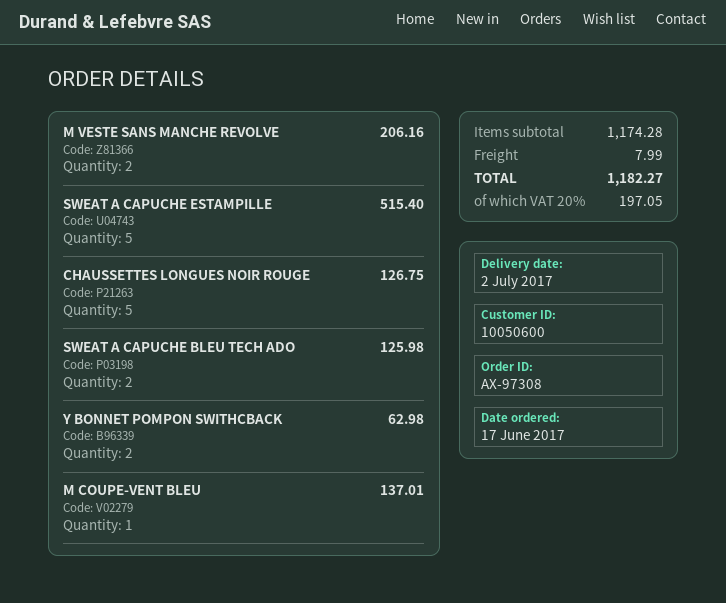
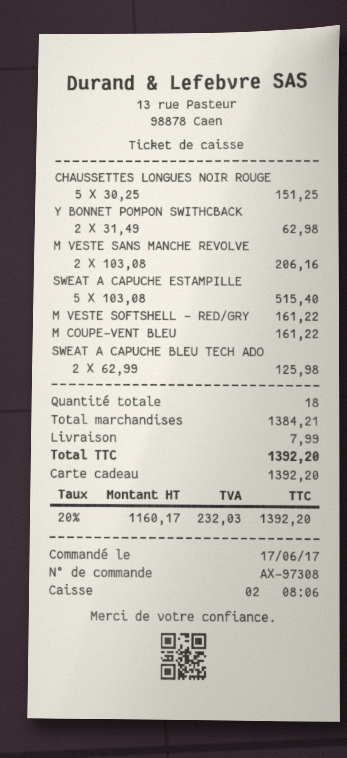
CHAUSSETTES LONGUES NOIR ROUGE: 5 for 126.75 -> 5 for 151.25
M COUPE-VENT BLEU: 1 for 137.01 -> 1 for 161.22
M VESTE SOFTSHELL - RED/GRY: none -> 1 for 161.22
subtotal: 1174.28 -> 1384.21
tax: 20% = 197.05 -> 20% = 232.03
total: 1182.27 -> 1392.20

